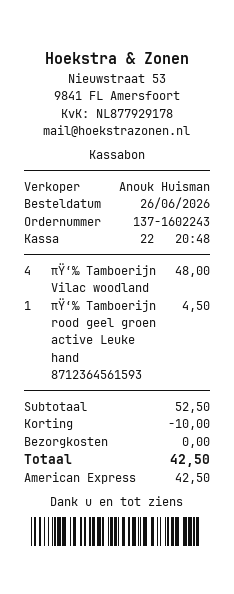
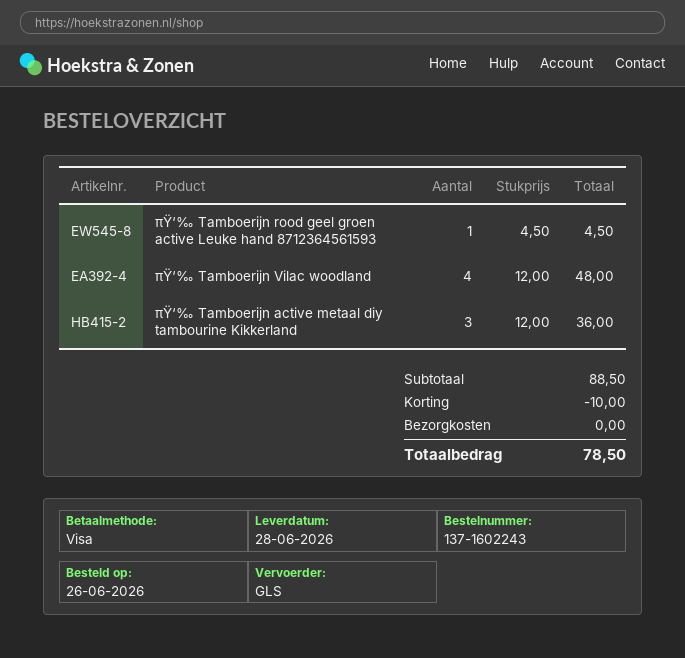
payment method: American Express -> Visa
πŸ‘‰ Tamboerijn active metaal diy tambourine Kikkerland: none -> 3 for 36.00
subtotal: 52.50 -> 88.50
total: 42.50 -> 78.50

